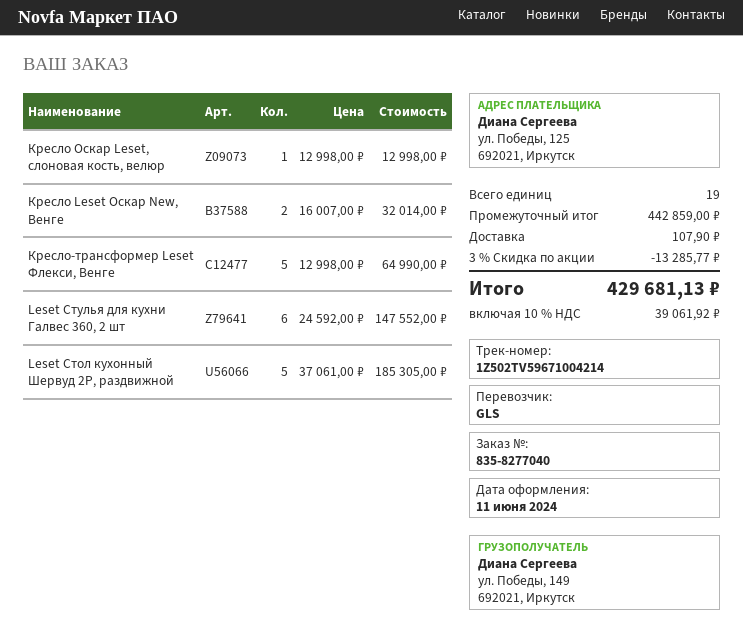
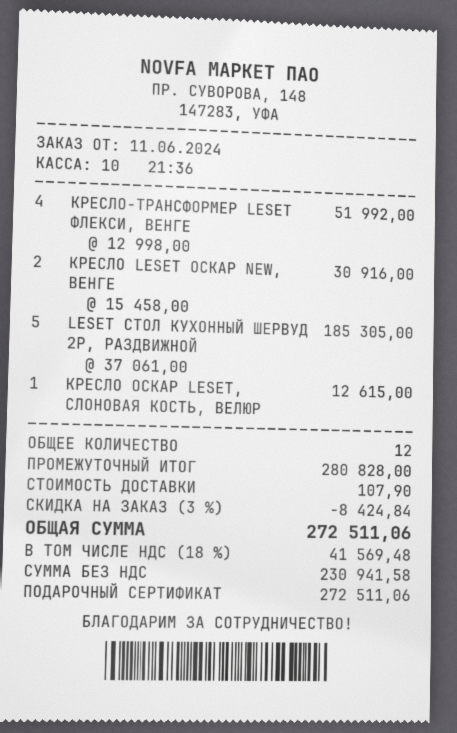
Кресло Оскар Leset, слоновая кость, велюр: 1 x 12998.00 = 12998.00 -> 1 x 12615.00 = 12615.00
Кресло Leset Оскар New, Венге: 2 x 16007.00 = 32014.00 -> 2 x 15458.00 = 30916.00
Кресло-трансформер Leset Флекси, Венге: 5 x 12998.00 = 64990.00 -> 4 x 12998.00 = 51992.00
Leset Стулья для кухни Галвес 360, 2 шт: 6 x 24592.00 = 147552.00 -> none
total quantity: 19 -> 12
subtotal: 442859.00 -> 280828.00
discount: 3% = 13285.77 -> 3% = 8424.84
tax: 10% = 39061.92 -> 18% = 41569.48
total: 429681.13 -> 272511.06

